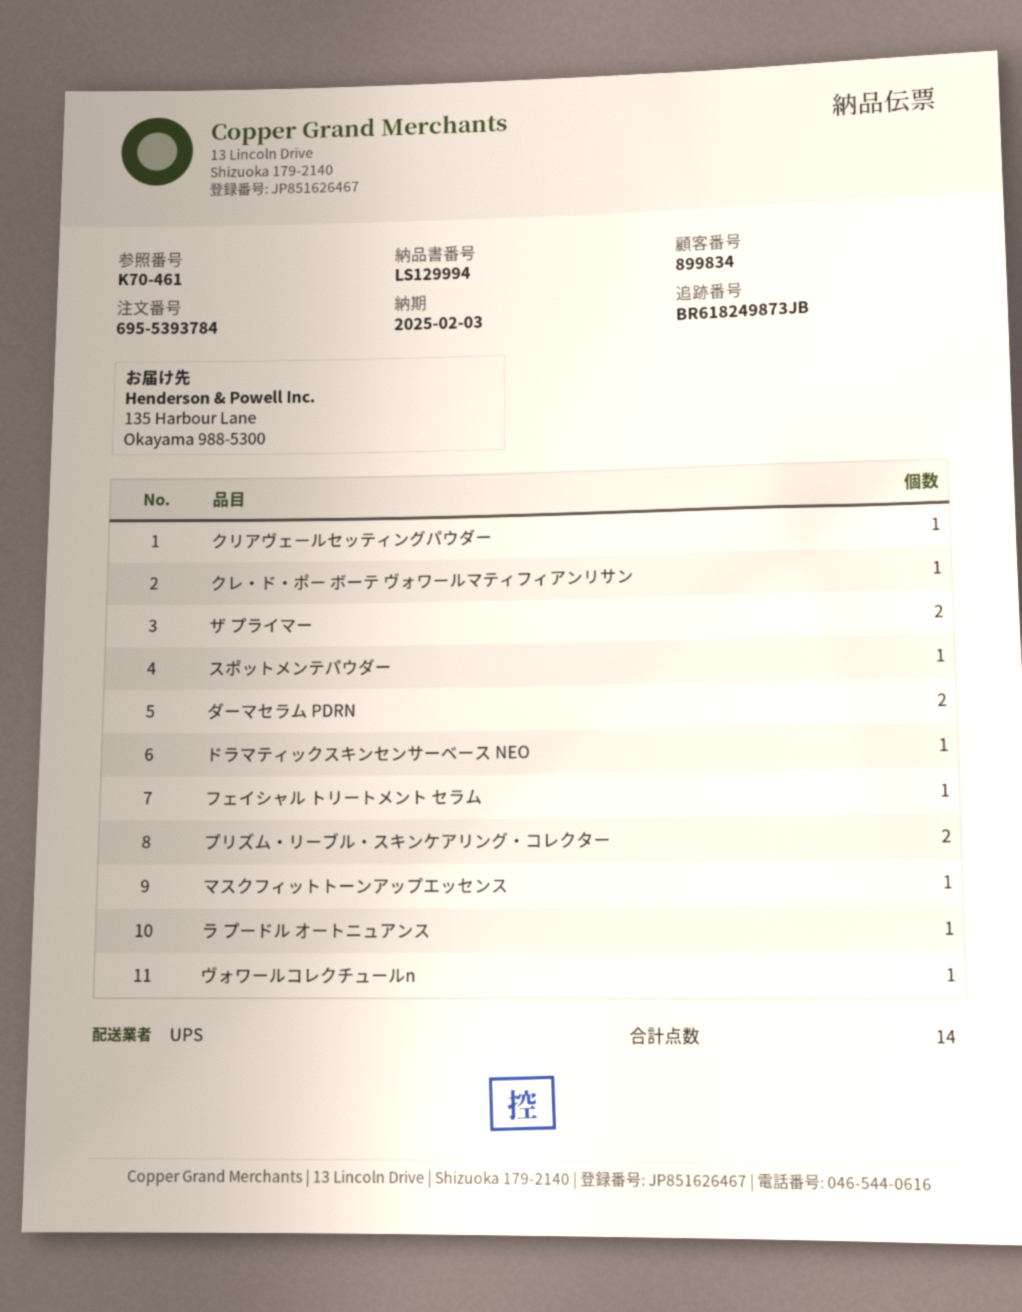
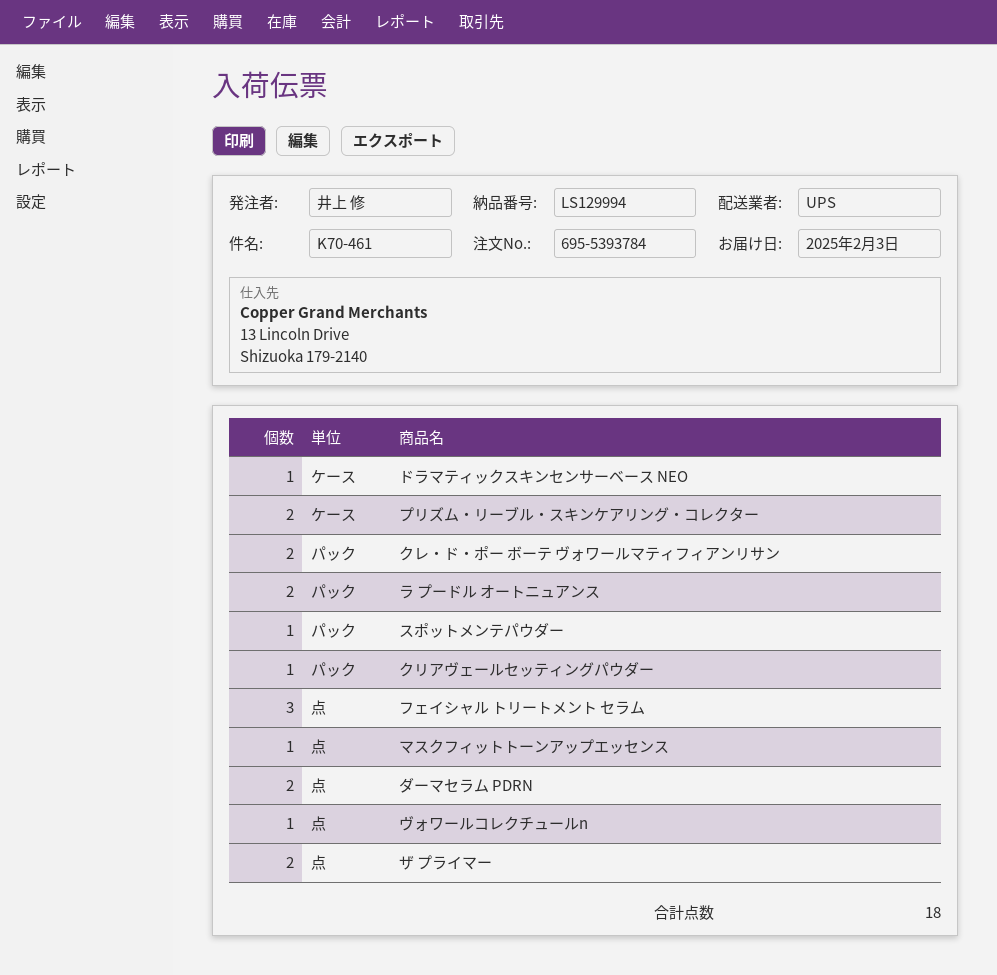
クレ・ド・ポー ボーテ ヴォワールマティフィアンリサン: 1 -> 2
フェイシャル トリートメント セラム: 1 -> 3
ラ プードル オートニュアンス: 1 -> 2
total quantity: 14 -> 18

